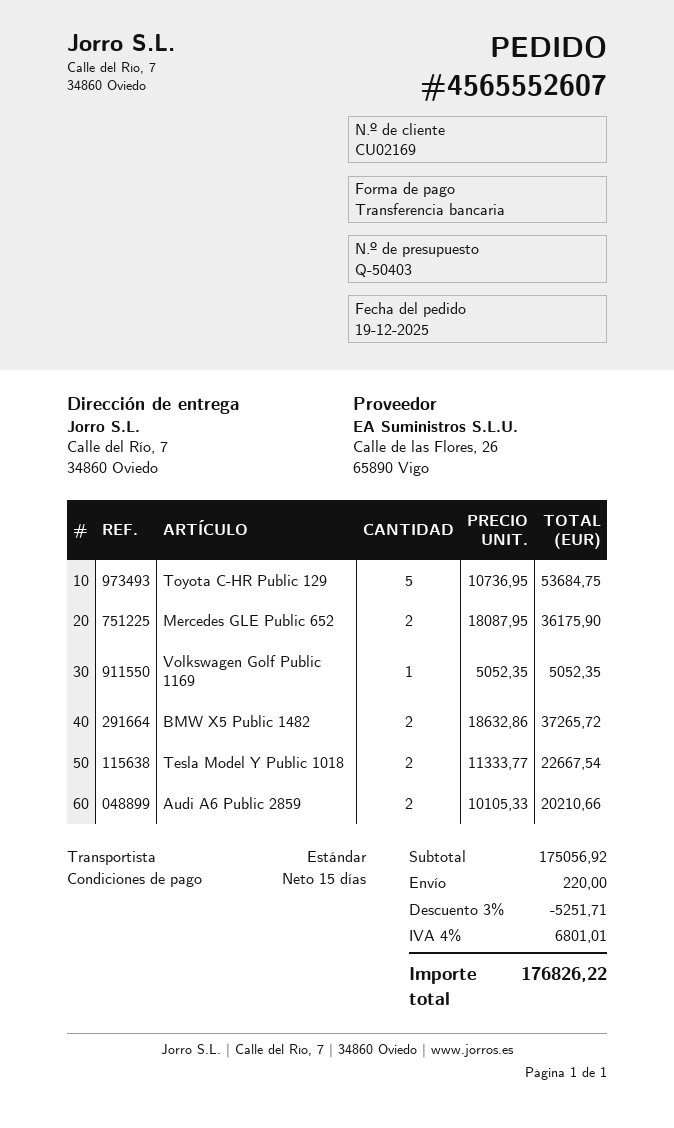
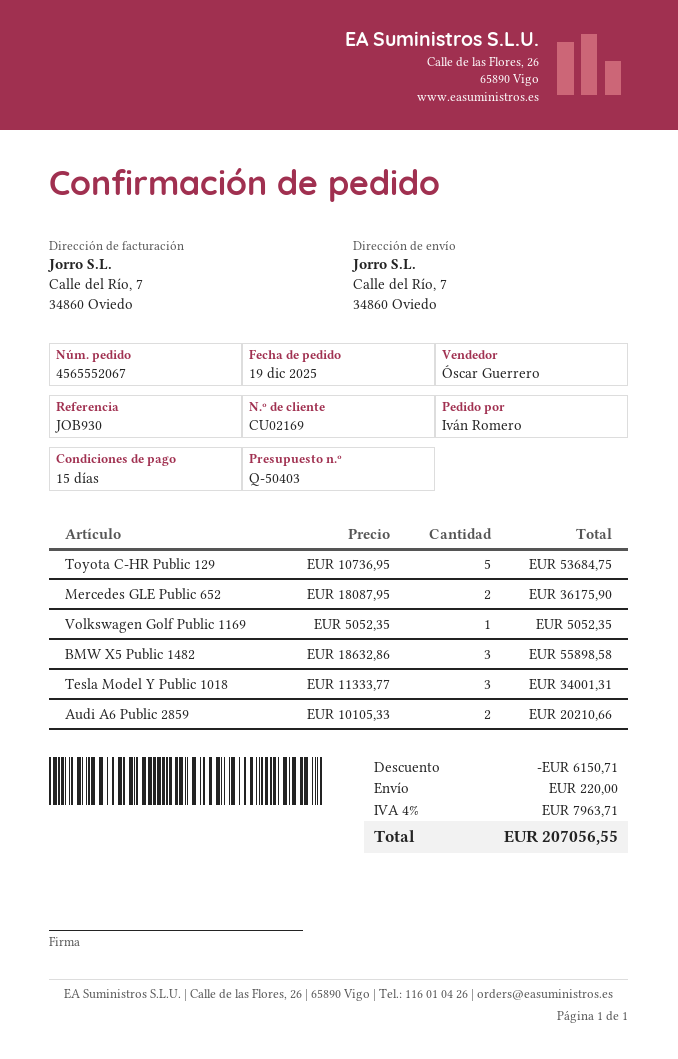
order number: 4565552607 -> 4565552067
BMW X5 Public 1482: 2 x 18632.86 = 37265.72 -> 3 x 18632.86 = 55898.58
Tesla Model Y Public 1018: 2 x 11333.77 = 22667.54 -> 3 x 11333.77 = 34001.31
discount: 5251.71 -> 6150.71
tax: 4% = 6801.01 -> 4% = 7963.71
total: 176826.22 -> 207056.55

